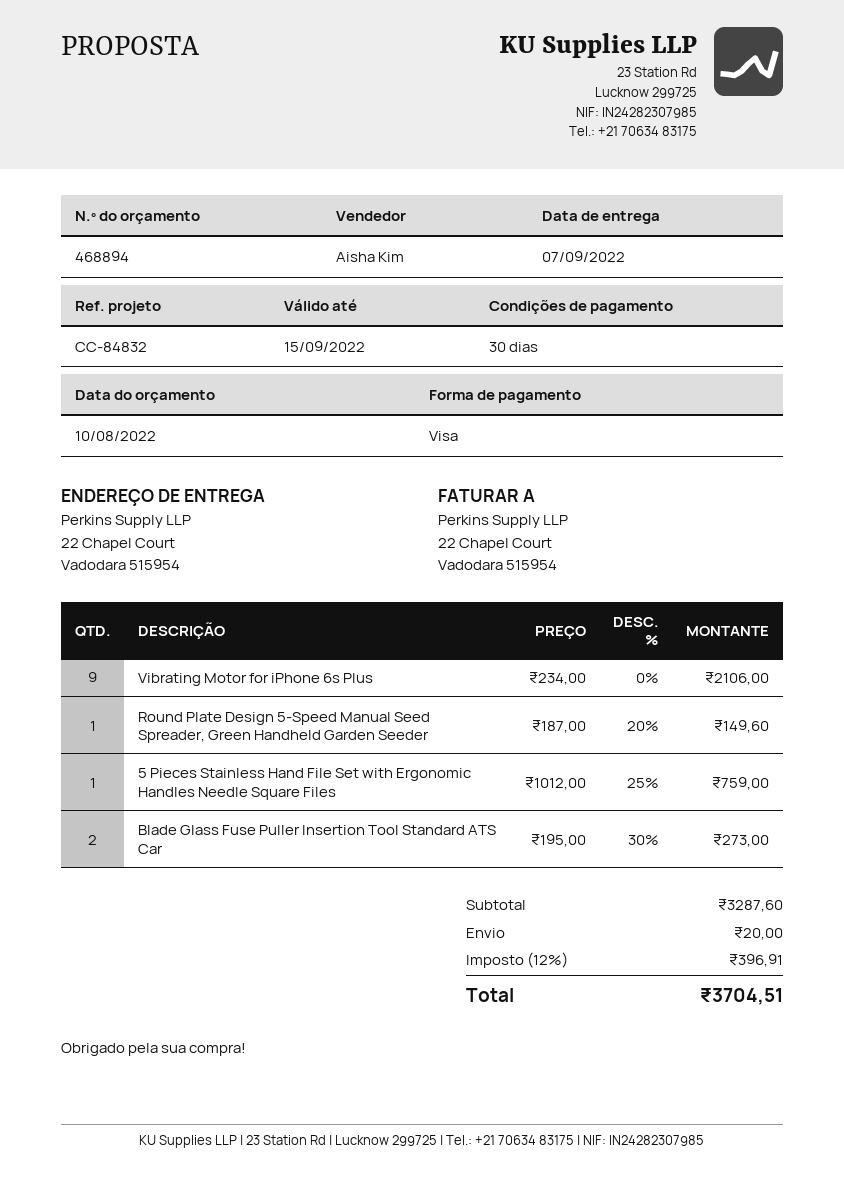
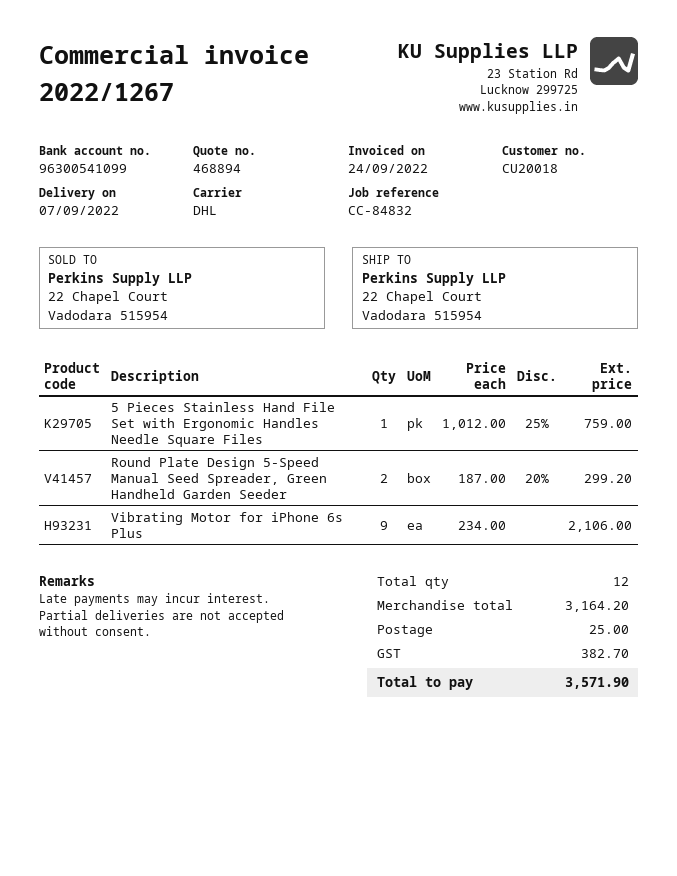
Round Plate Design 5-Speed Manual Seed Spreader, Green Handheld Garden Seeder: 1 x 187.00 - 20% = 149.60 -> 2 x 187.00 - 20% = 299.20
Blade Glass Fuse Puller Insertion Tool Standard ATS Car: 2 x 195.00 - 30% = 273.00 -> none
subtotal: 3287.60 -> 3164.20
shipping: 20.00 -> 25.00
tax: 396.91 -> 382.70
total: 3704.51 -> 3571.90

